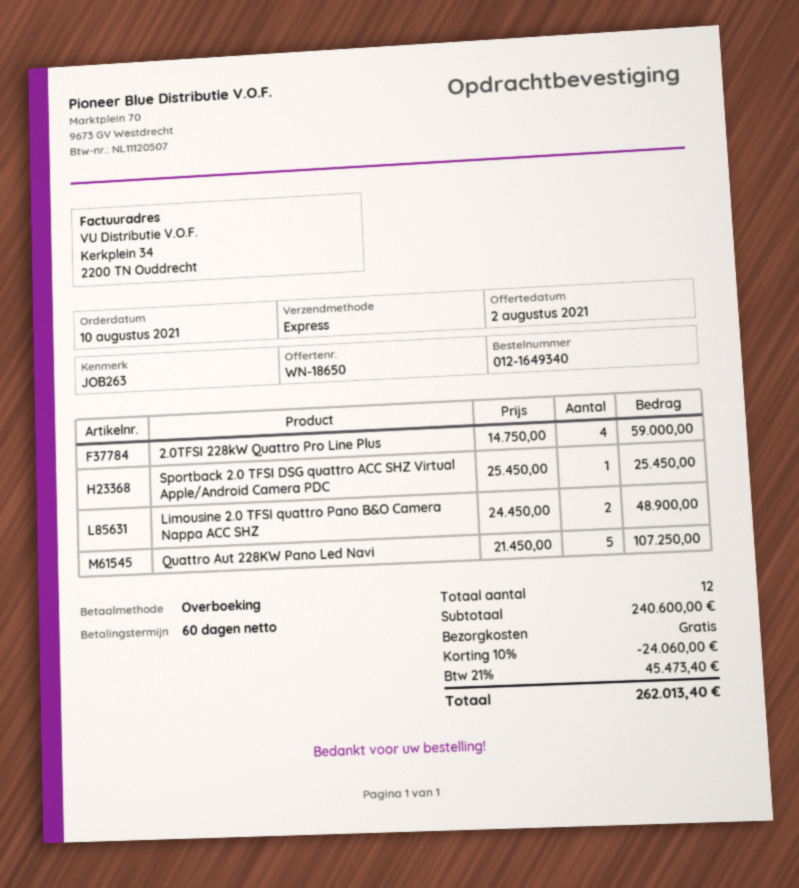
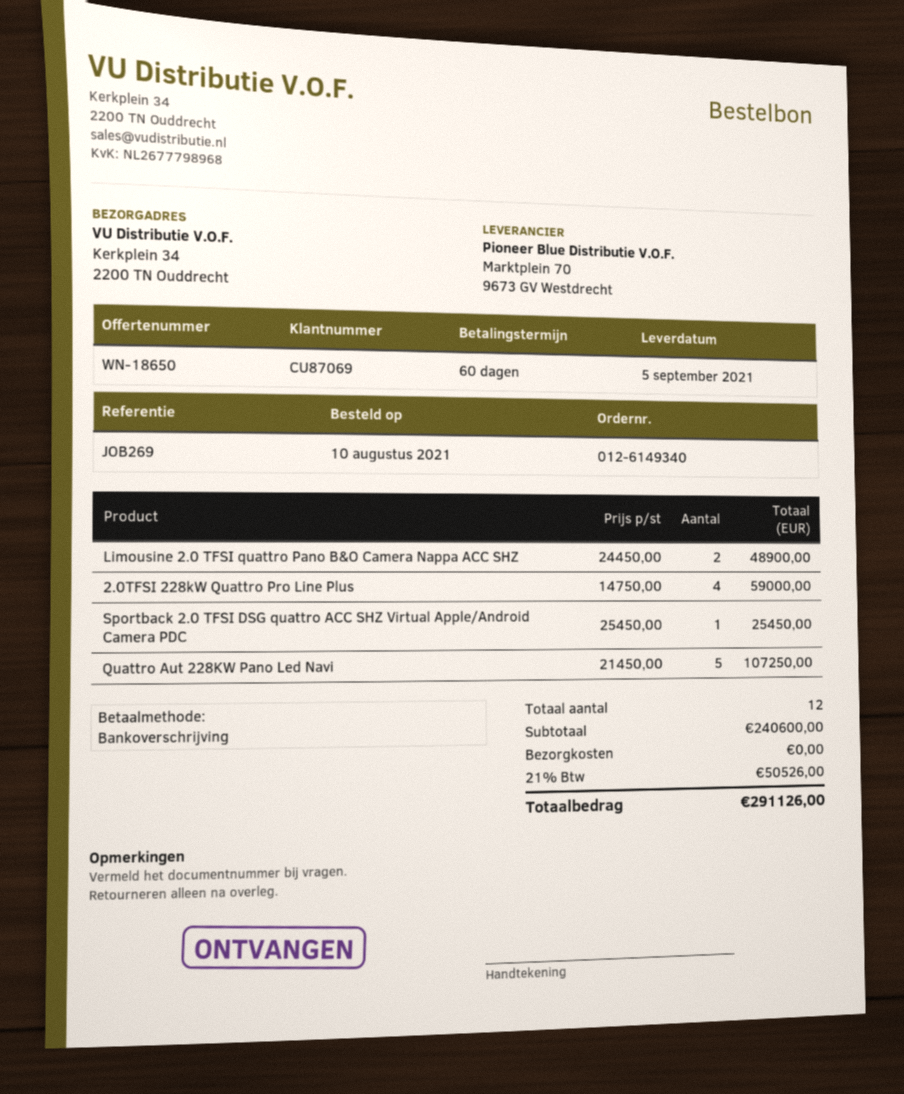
order number: 012-1649340 -> 012-6149340
reference: JOB263 -> JOB269
discount: 10% = 24060.00 -> none
tax: 21% = 45473.40 -> 21% = 50526.00
total: 262013.40 -> 291126.00

